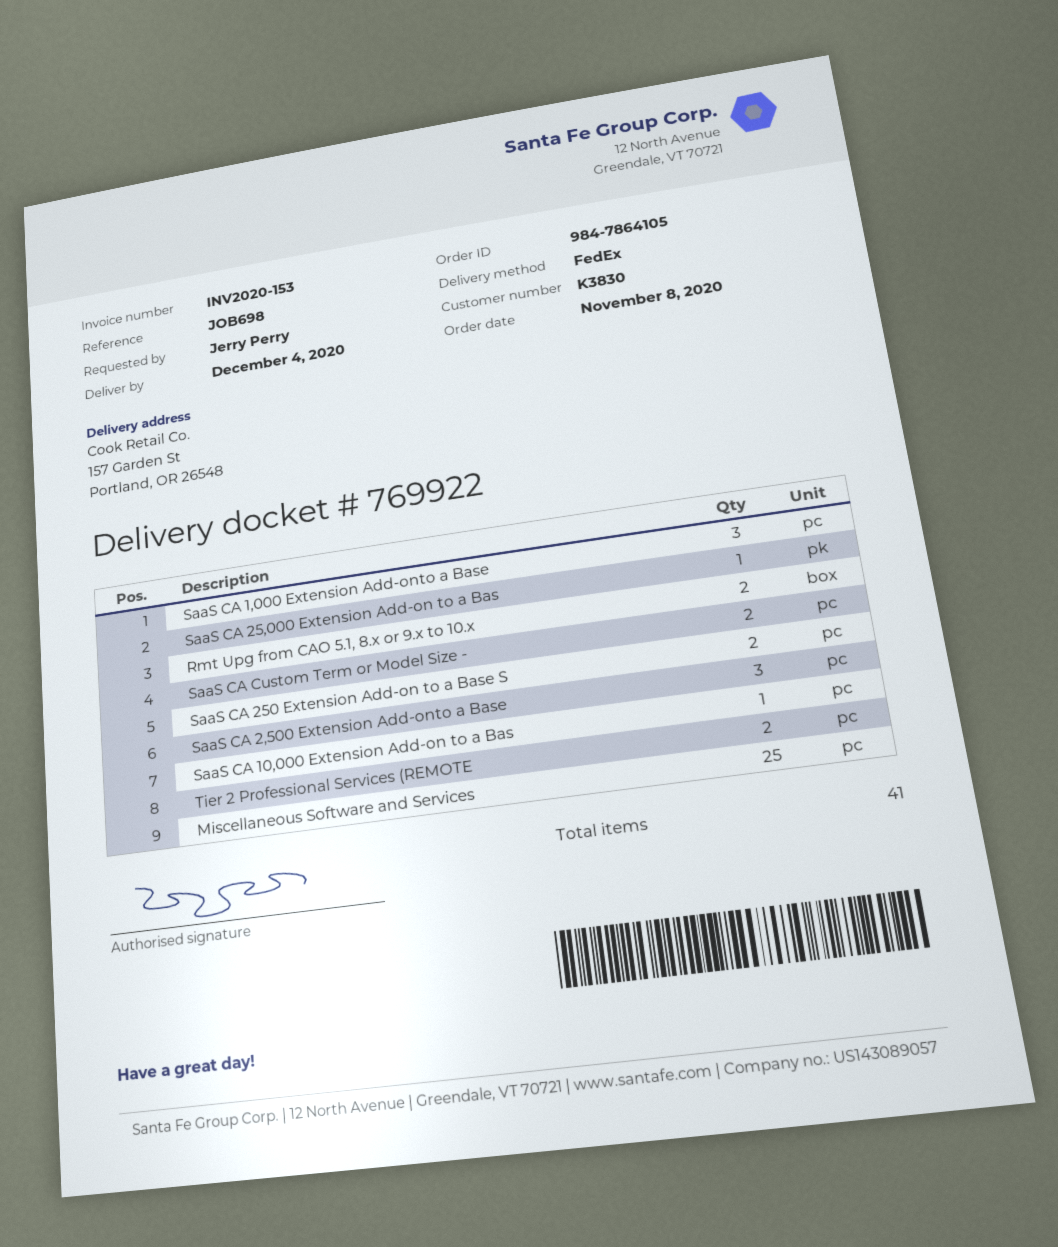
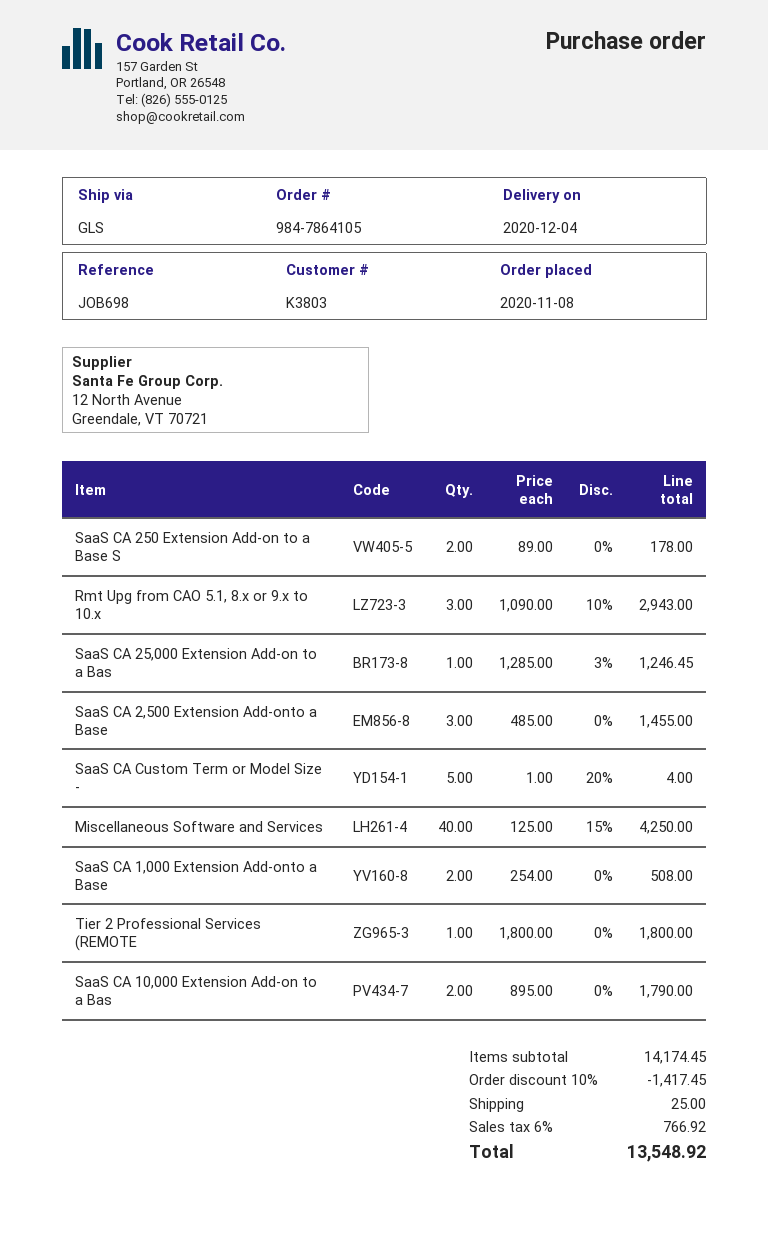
customer number: K3830 -> K3803
shipping method: FedEx -> GLS
SaaS CA 1,000 Extension Add-onto a Base: 3 -> 2
Rmt Upg from CAO 5.1, 8.x or 9.x to 10.x: 2 -> 3
SaaS CA Custom Term or Model Size -: 2 -> 5
SaaS CA 10,000 Extension Add-on to a Bas: 1 -> 2
Tier 2 Professional Services (REMOTE: 2 -> 1
Miscellaneous Software and Services: 25 -> 40

